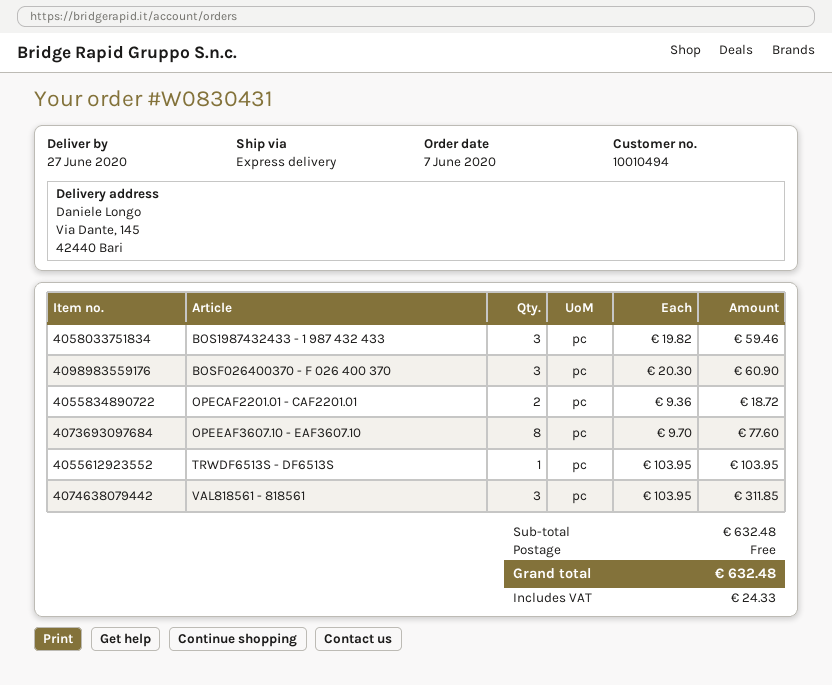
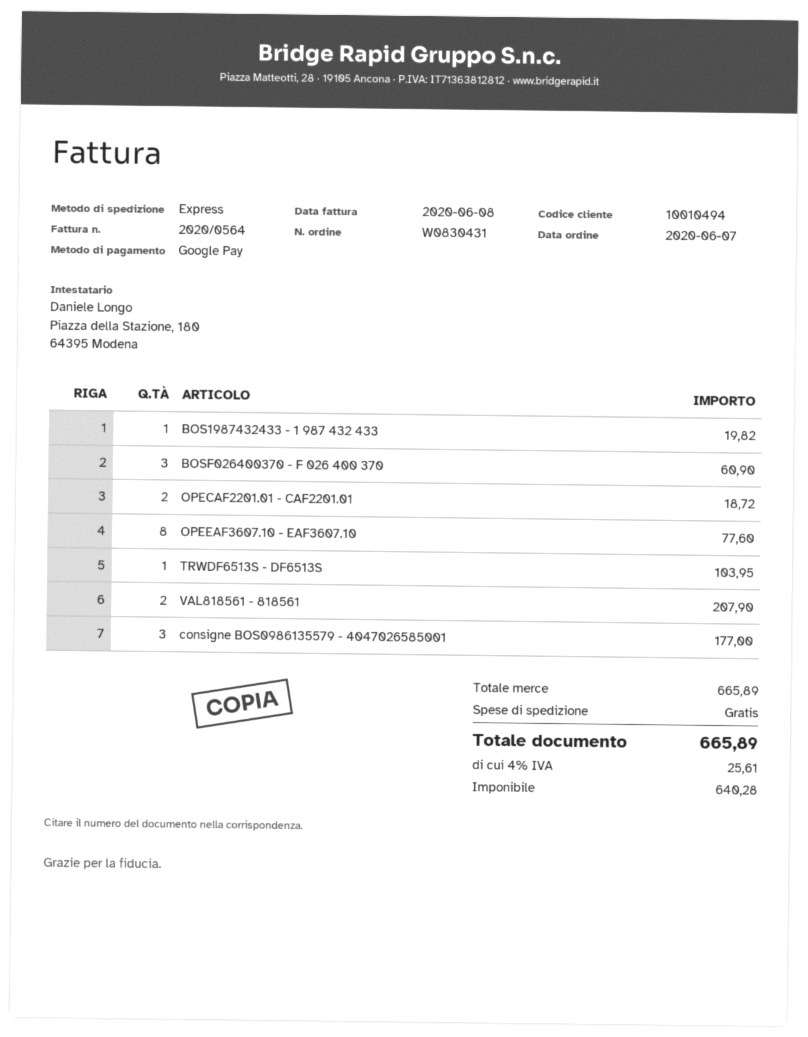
BOS1987432433 - 1 987 432 433: 3 for 59.46 -> 1 for 19.82
VAL818561 - 818561: 3 for 311.85 -> 2 for 207.90
consigne BOS0986135579 - 4047026585001: none -> 3 for 177.00
subtotal: 632.48 -> 665.89
tax: 24.33 -> 25.61
total: 632.48 -> 665.89

